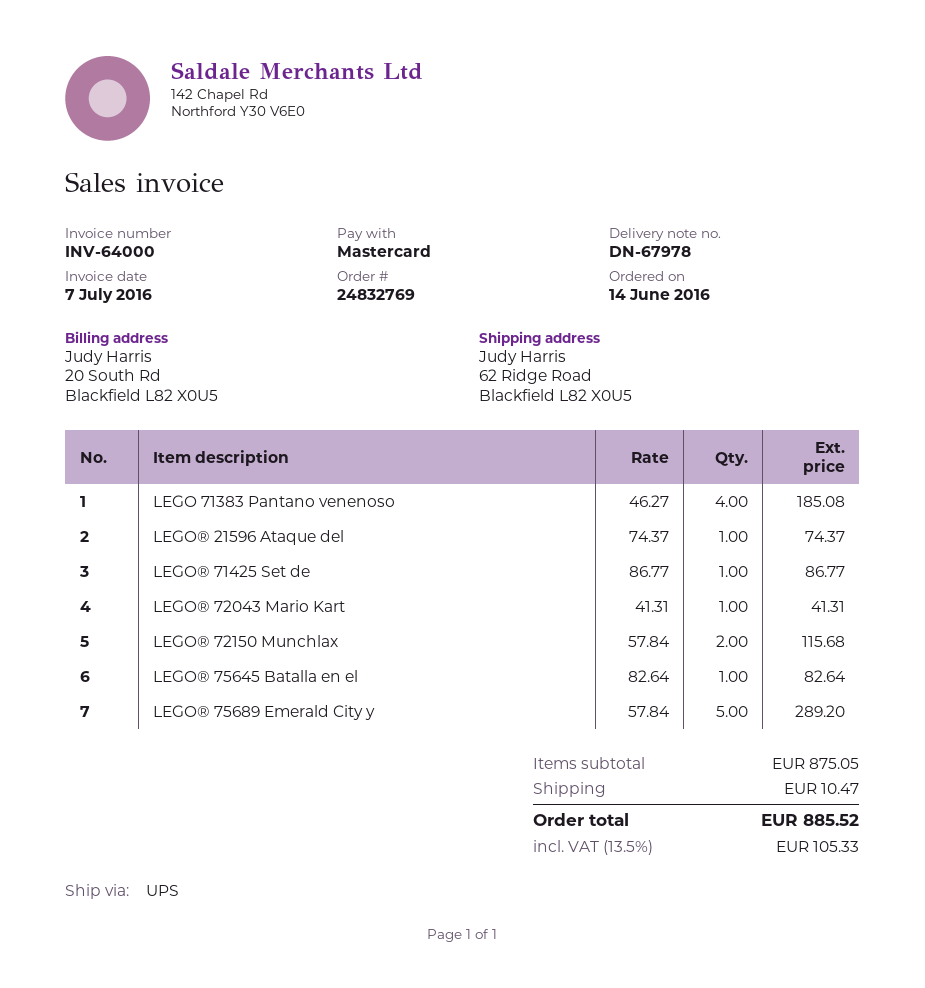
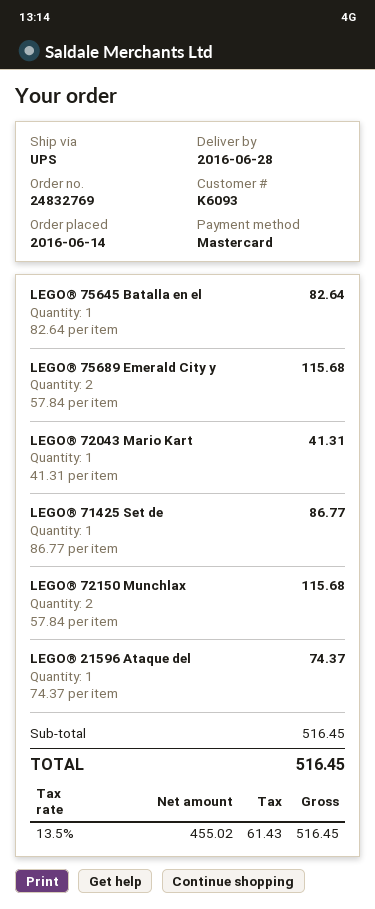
LEGO 71383 Pantano venenoso: 4 x 46.27 = 185.08 -> none
LEGO® 75689 Emerald City y: 5 x 57.84 = 289.20 -> 2 x 57.84 = 115.68
subtotal: 875.05 -> 516.45
shipping: 10.47 -> none
tax: 13.5% = 105.33 -> 13.5% = 61.43
total: 885.52 -> 516.45

